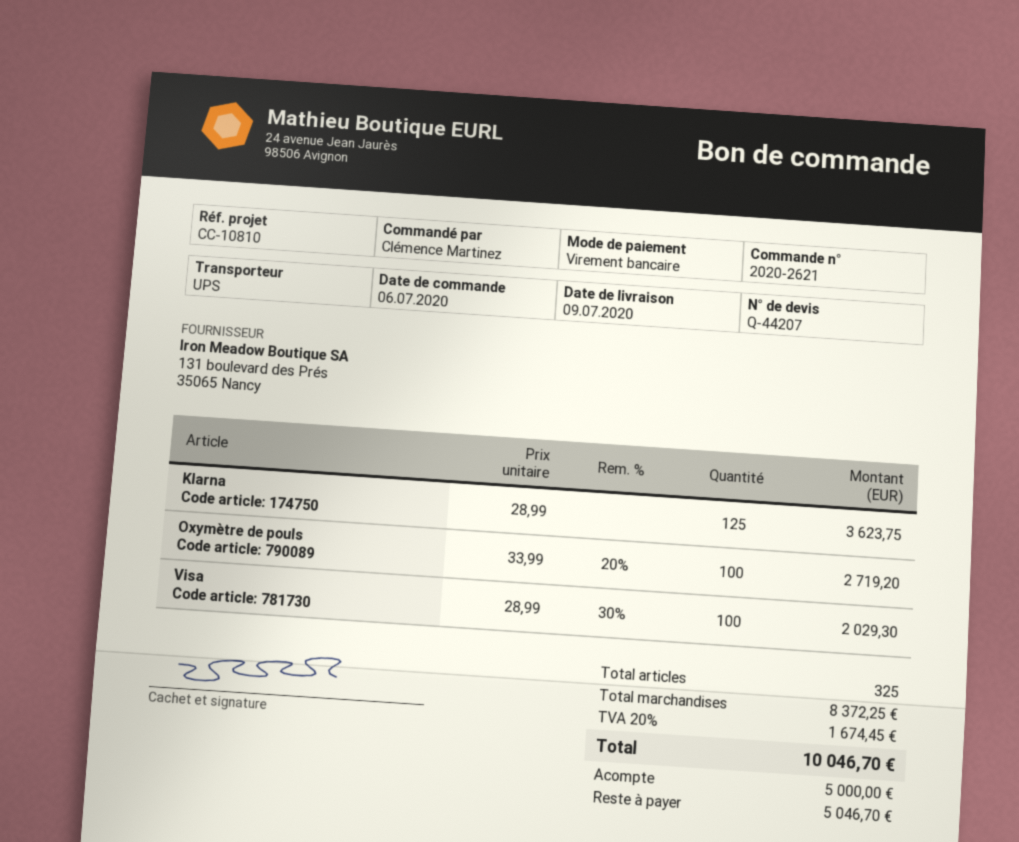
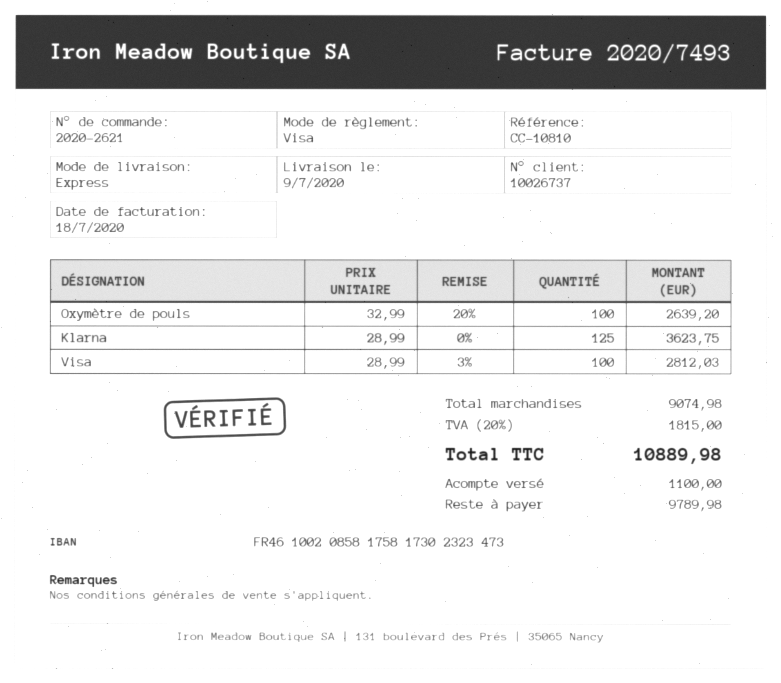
payment method: bank transfer -> Visa
shipping method: UPS -> express
Oxymètre de pouls: 100 x 33.99 - 20% = 2719.20 -> 100 x 32.99 - 20% = 2639.20
Visa: 100 x 28.99 - 30% = 2029.30 -> 100 x 28.99 - 3% = 2812.03
subtotal: 8372.25 -> 9074.98
tax: 20% = 1674.45 -> 20% = 1815.00
total: 10046.70 -> 10889.98
deposit: 5000.00 -> 1100.00
balance: 5046.70 -> 9789.98

